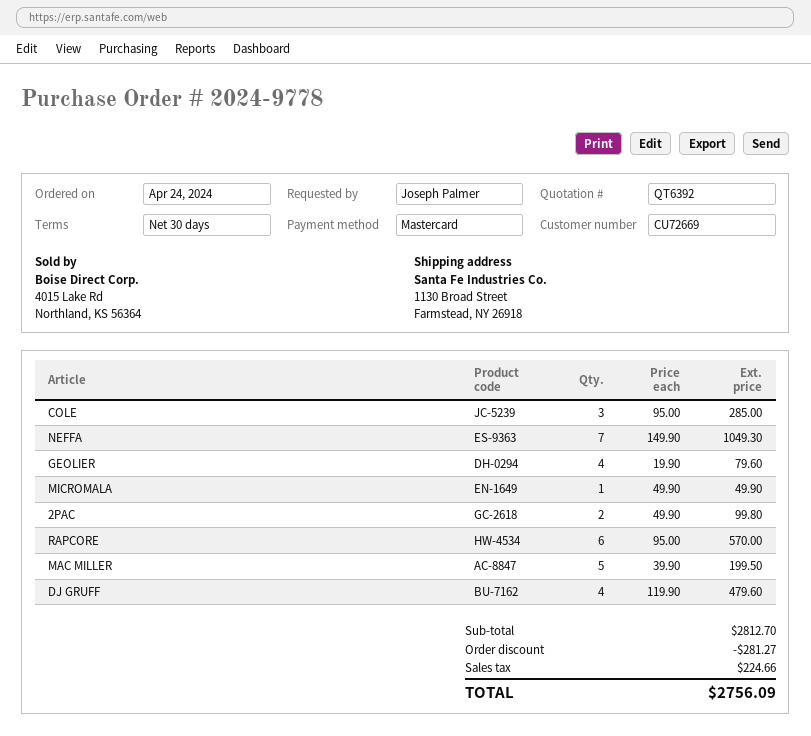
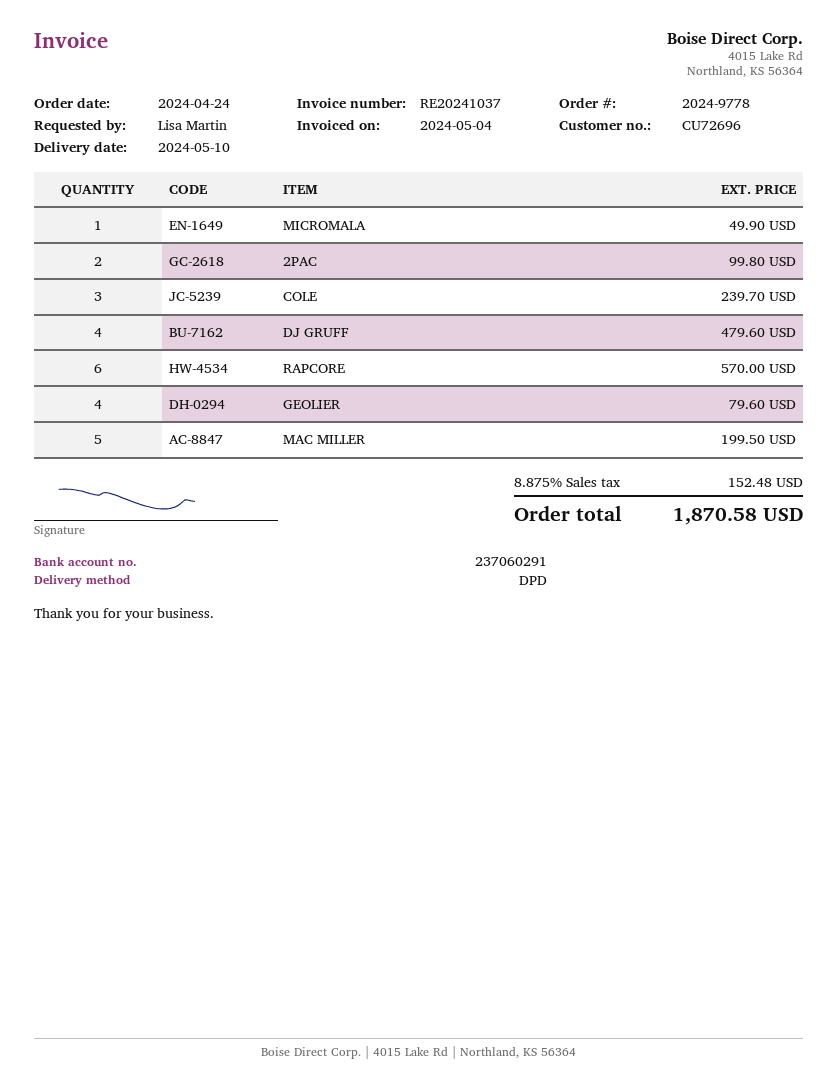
customer number: CU72669 -> CU72696
ordered by: Joseph Palmer -> Lisa Martin
COLE: 3 for 285.00 -> 3 for 239.70
NEFFA: 7 for 1049.30 -> none
discount: 281.27 -> none
tax: 224.66 -> 152.48
total: 2756.09 -> 1870.58

